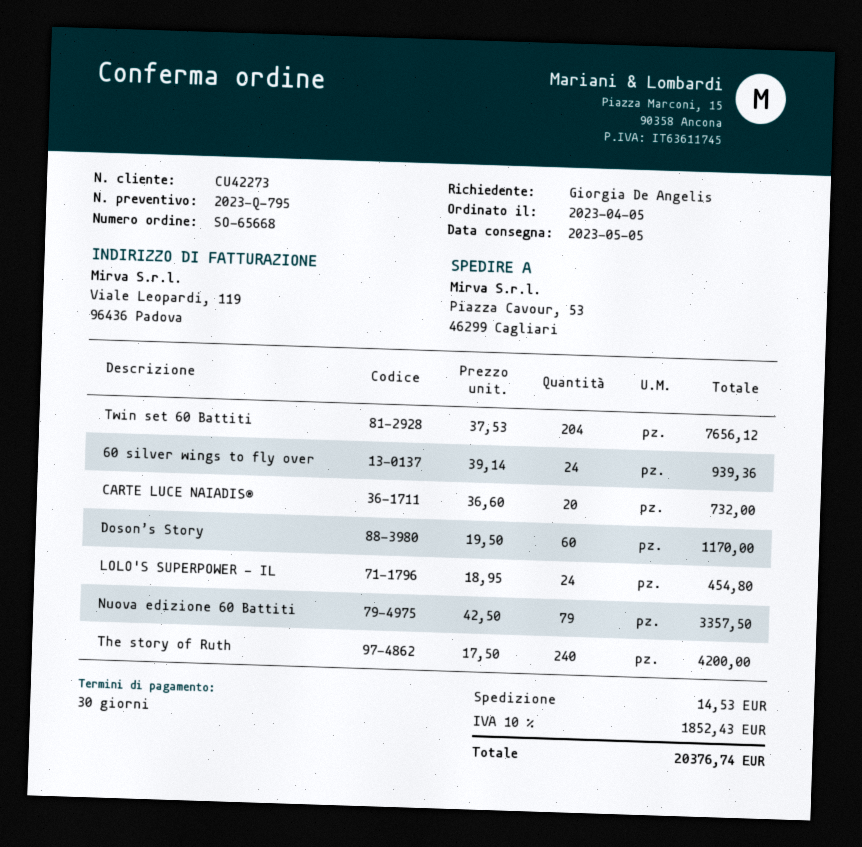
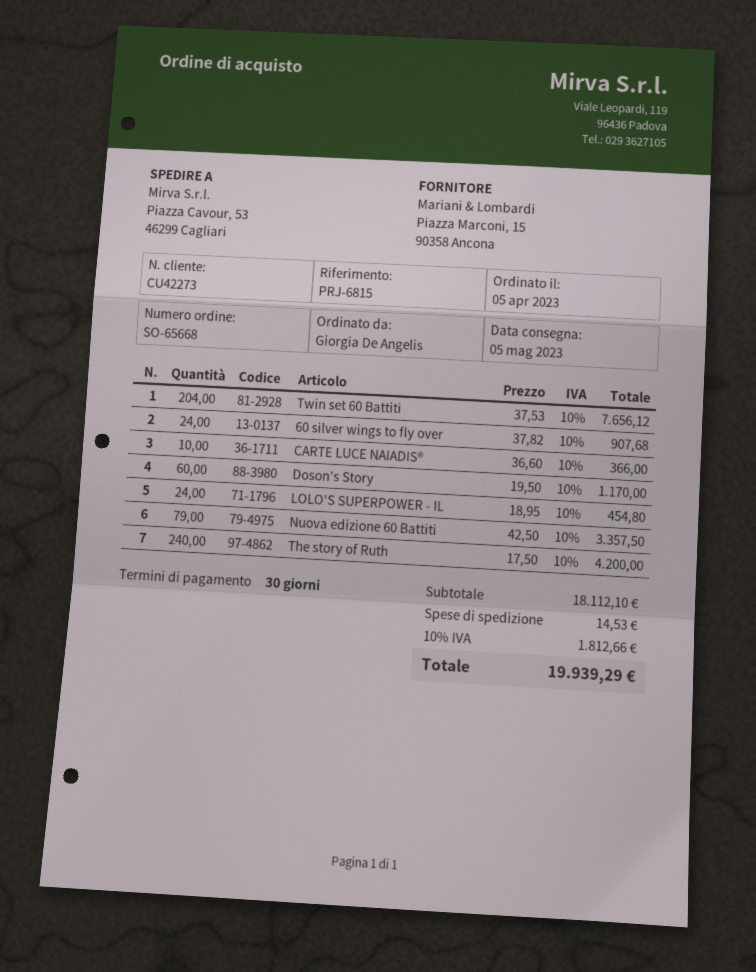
60 silver wings to fly over: 24 x 39.14 = 939.36 -> 24 x 37.82 = 907.68
CARTE LUCE NAIADIS®: 20 x 36.60 = 732.00 -> 10 x 36.60 = 366.00
tax: 10% = 1852.43 -> 10% = 1812.66
total: 20376.74 -> 19939.29

